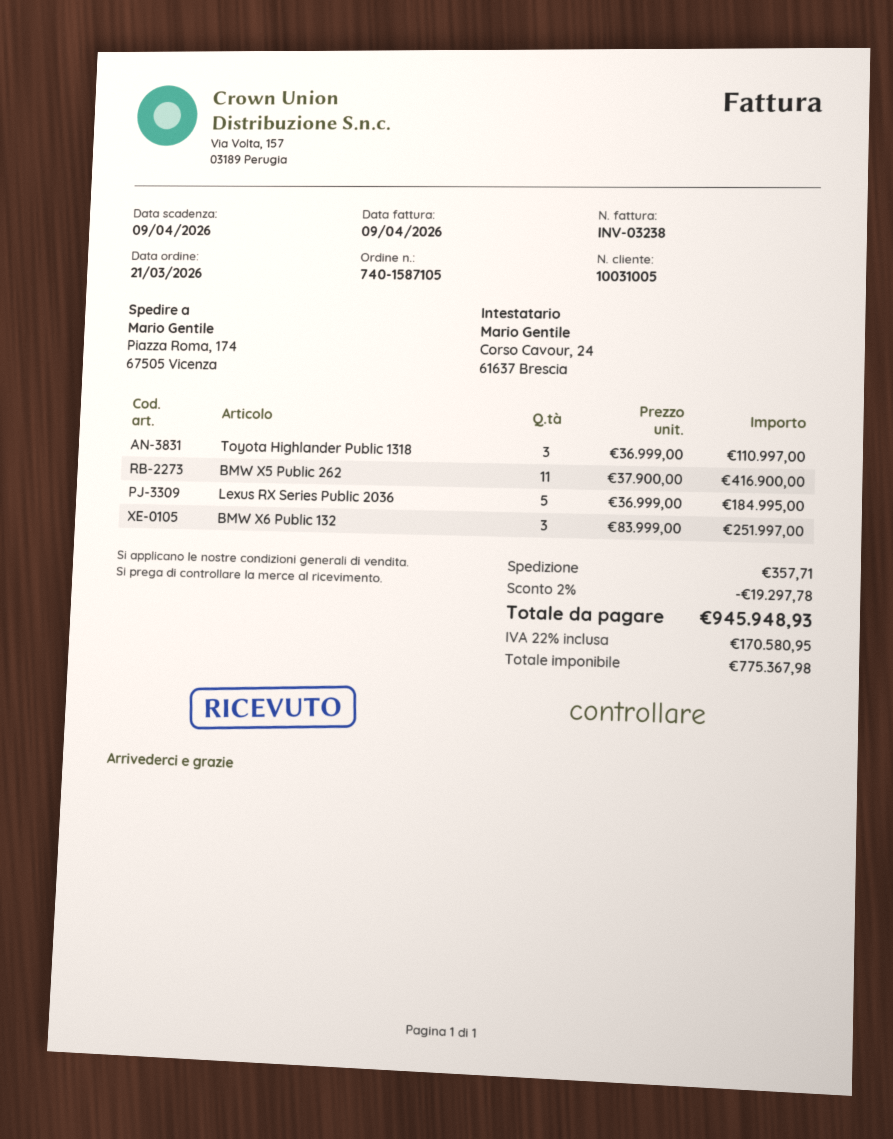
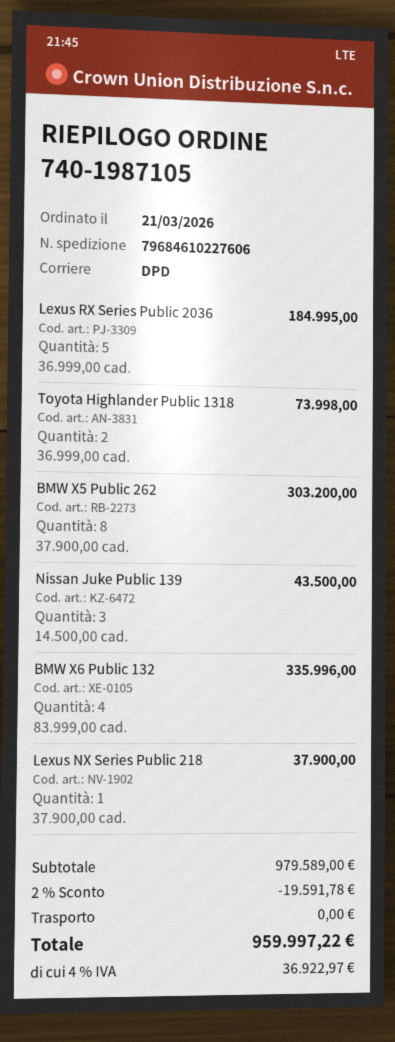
order number: 740-1587105 -> 740-1987105
Toyota Highlander Public 1318: 3 x 36999.00 = 110997.00 -> 2 x 36999.00 = 73998.00
BMW X5 Public 262: 11 x 37900.00 = 416900.00 -> 8 x 37900.00 = 303200.00
BMW X6 Public 132: 3 x 83999.00 = 251997.00 -> 4 x 83999.00 = 335996.00
Nissan Juke Public 139: none -> 3 x 14500.00 = 43500.00
Lexus NX Series Public 218: none -> 1 x 37900.00 = 37900.00
discount: 2% = 19297.78 -> 2% = 19591.78
shipping: 357.71 -> 0.00
tax: 22% = 170580.95 -> 4% = 36922.97
total: 945948.93 -> 959997.22

